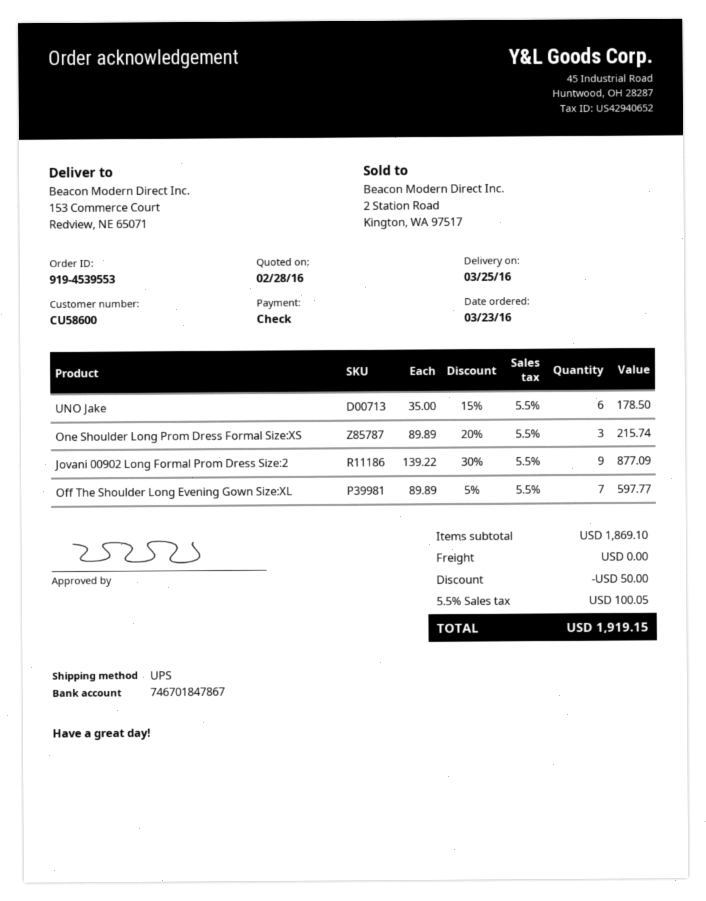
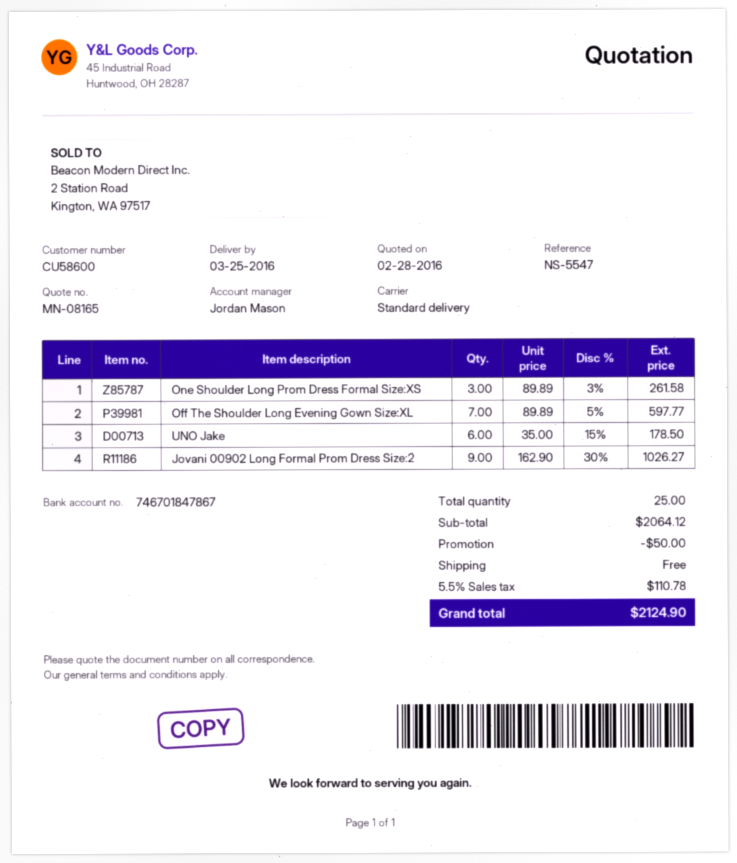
shipping method: UPS -> standard
One Shoulder Long Prom Dress Formal Size:XS: 3 x 89.89 - 20% = 215.74 -> 3 x 89.89 - 3% = 261.58
Jovani 00902 Long Formal Prom Dress Size:2: 9 x 139.22 - 30% = 877.09 -> 9 x 162.90 - 30% = 1026.27
subtotal: 1869.10 -> 2064.12
tax: 5.5% = 100.05 -> 5.5% = 110.78
total: 1919.15 -> 2124.90

